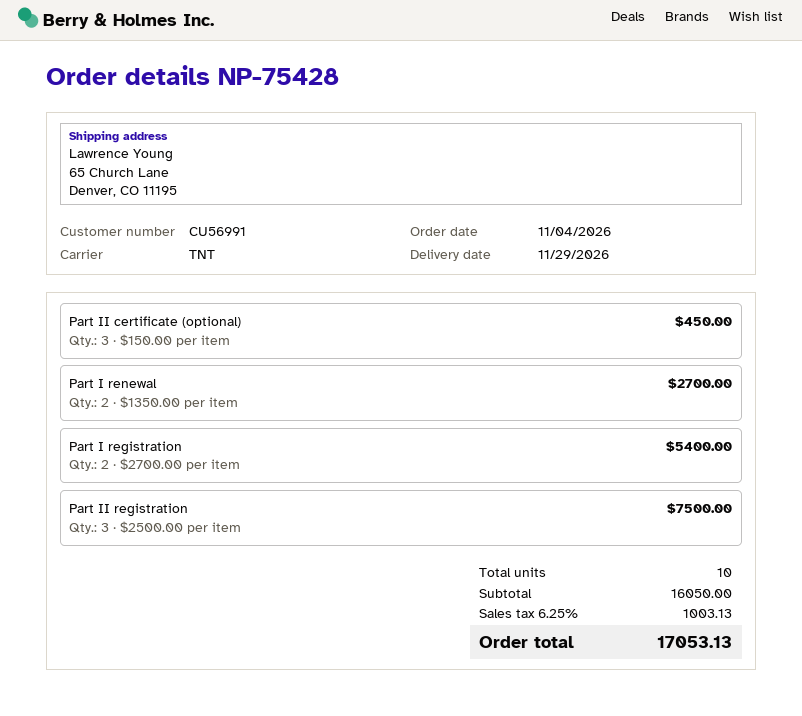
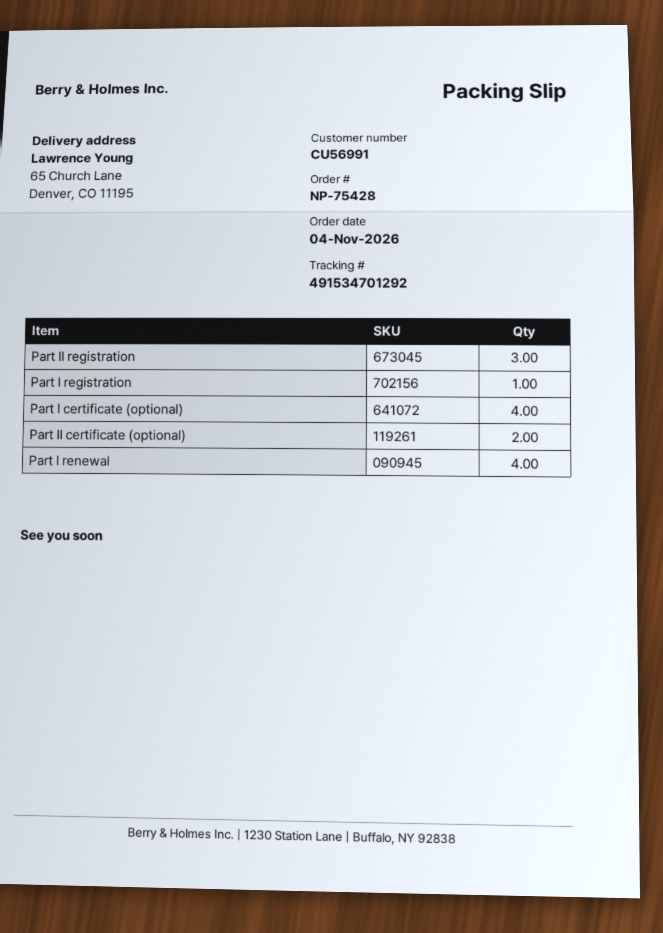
Part II certificate (optional): 3 -> 2
Part I renewal: 2 -> 4
Part I registration: 2 -> 1
Part I certificate (optional): none -> 4

